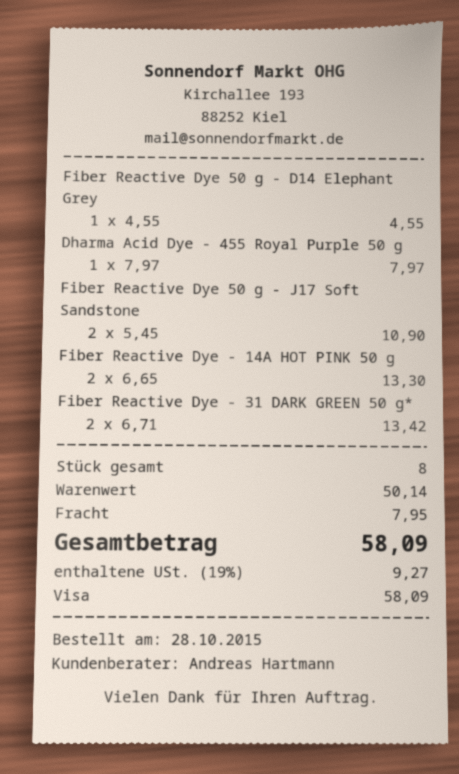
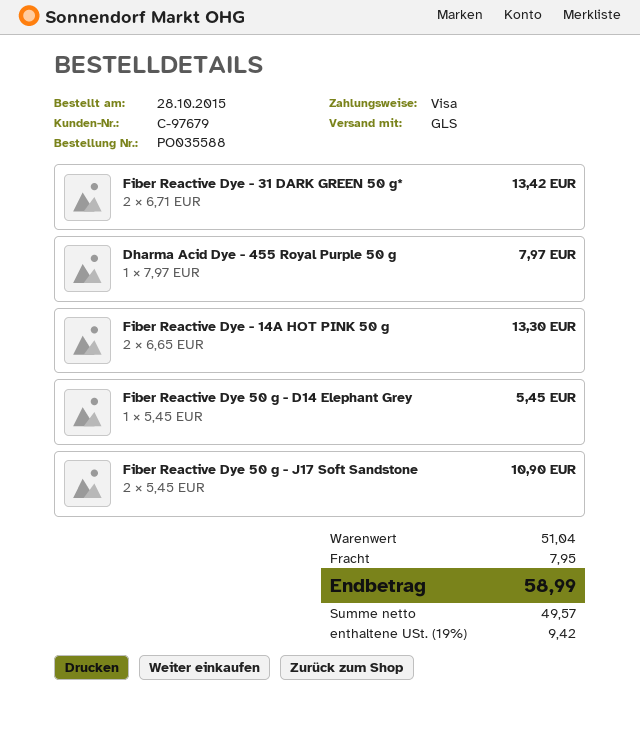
Fiber Reactive Dye 50 g - D14 Elephant Grey: 1 x 4.55 = 4.55 -> 1 x 5.45 = 5.45
subtotal: 50.14 -> 51.04
tax: 19% = 9.27 -> 19% = 9.42
total: 58.09 -> 58.99

